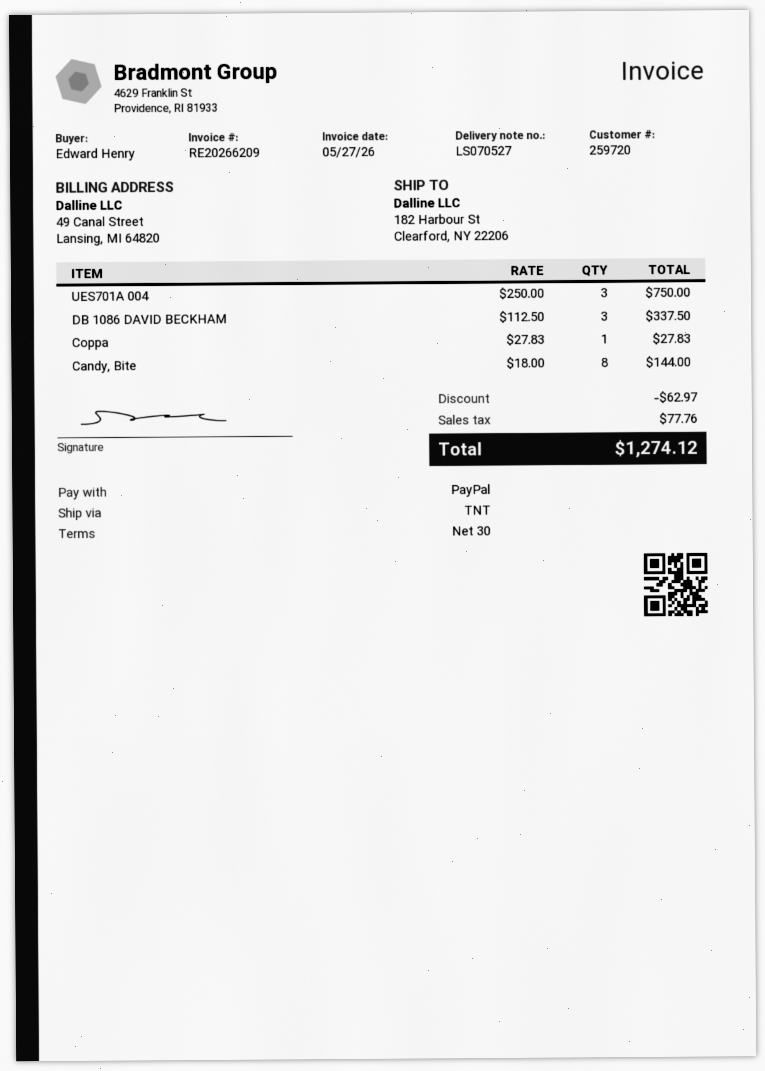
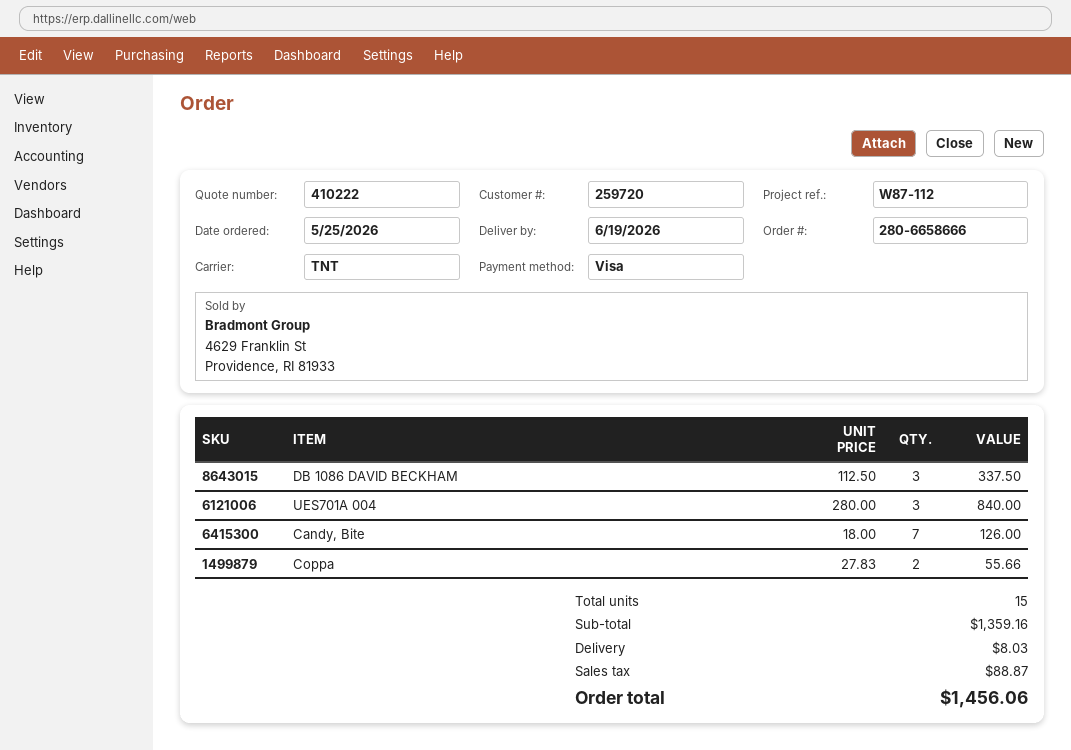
payment method: PayPal -> Visa
UES701A 004: 3 x 250.00 = 750.00 -> 3 x 280.00 = 840.00
Coppa: 1 x 27.83 = 27.83 -> 2 x 27.83 = 55.66
Candy, Bite: 8 x 18.00 = 144.00 -> 7 x 18.00 = 126.00
discount: 62.97 -> none
shipping: none -> 8.03
tax: 77.76 -> 88.87
total: 1274.12 -> 1456.06

